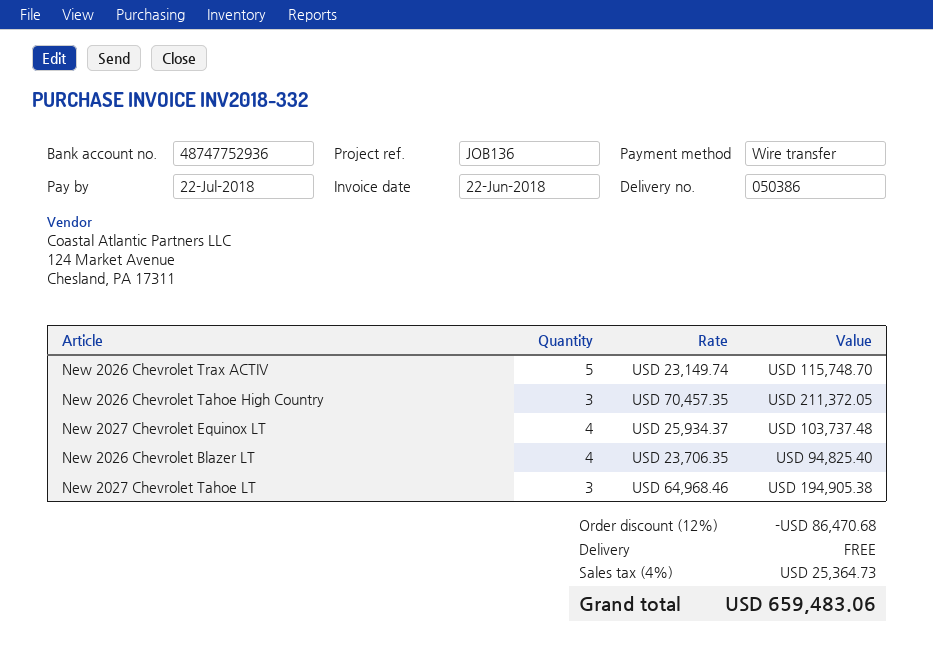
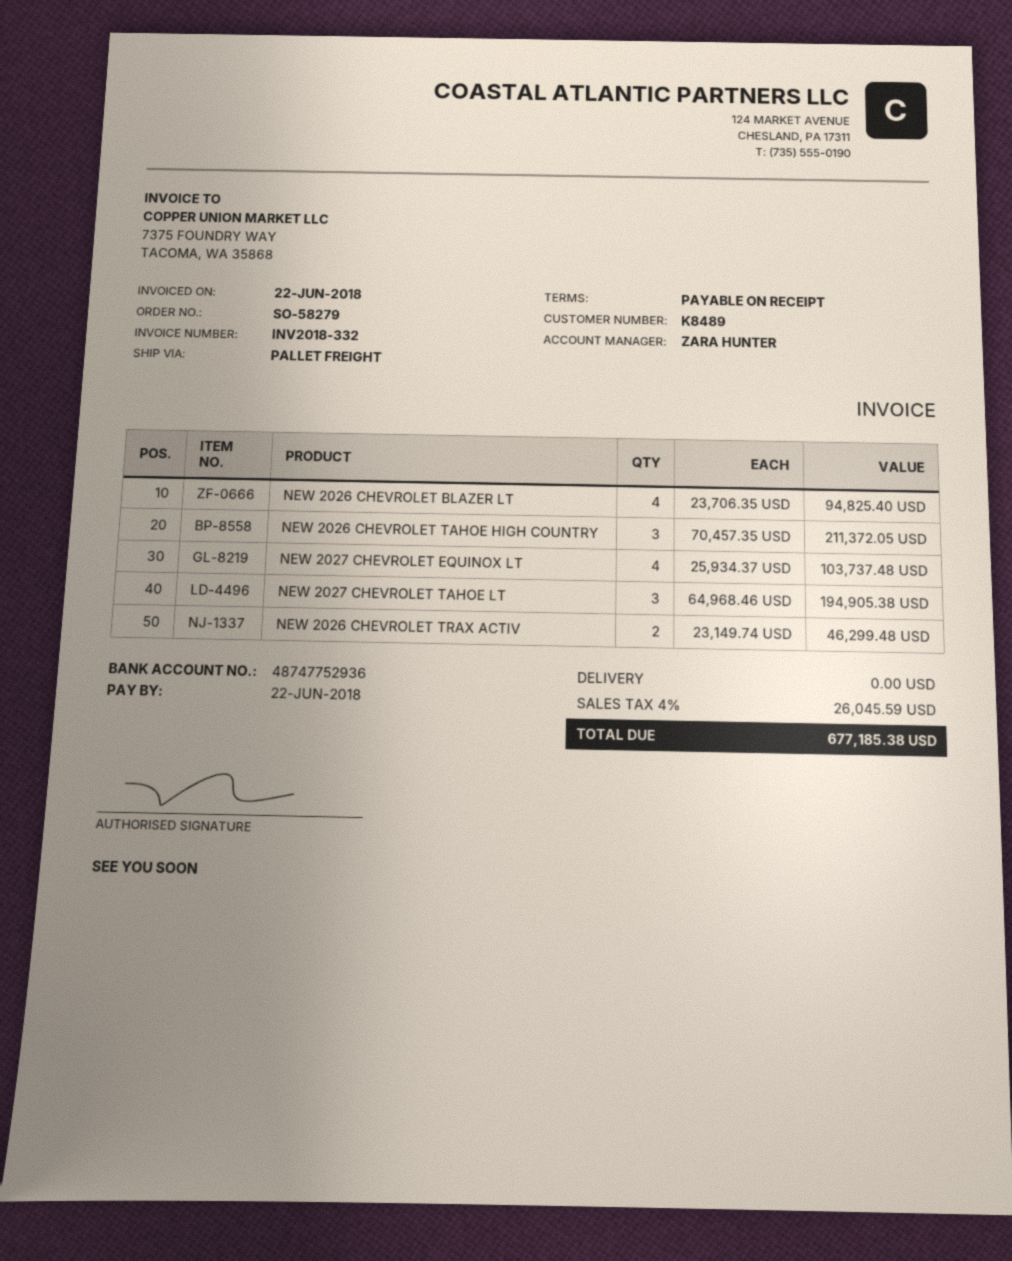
due date: 2018-07-22 -> 2018-06-22
New 2026 Chevrolet Trax ACTIV: 5 x 23149.74 = 115748.70 -> 2 x 23149.74 = 46299.48
discount: 12% = 86470.68 -> none
tax: 4% = 25364.73 -> 4% = 26045.59
total: 659483.06 -> 677185.38

